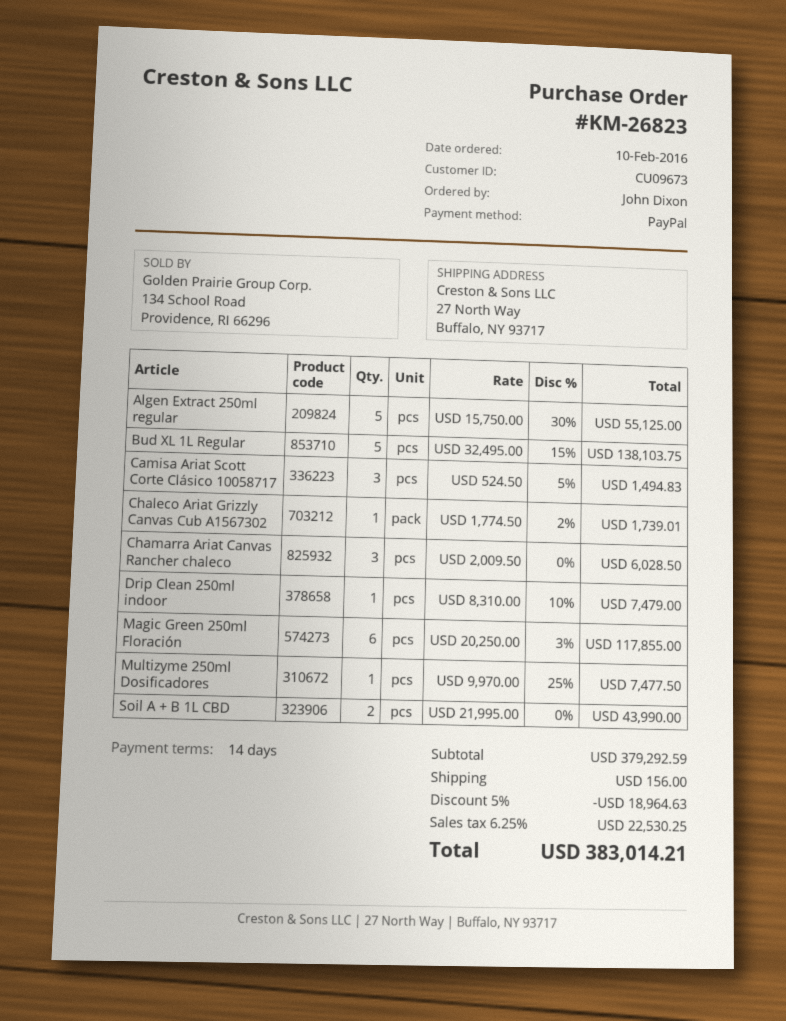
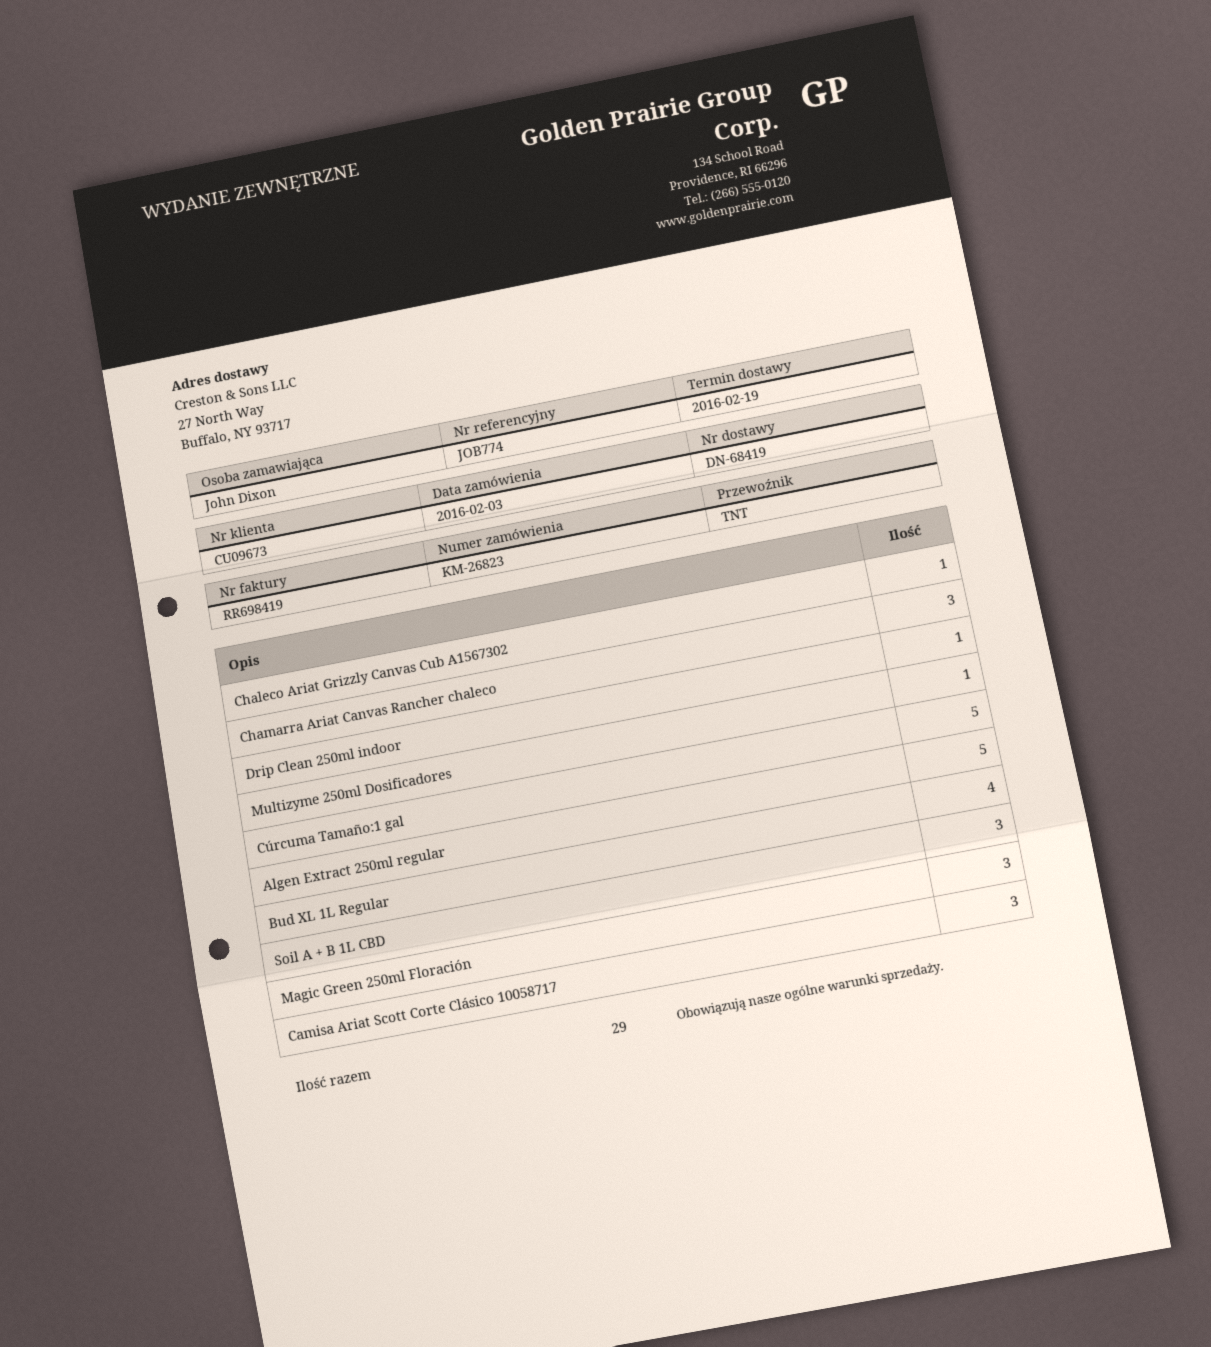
order date: 2016-02-10 -> 2016-02-03
Bud XL 1L Regular: 5 -> 4
Magic Green 250ml Floración: 6 -> 3
Soil A + B 1L CBD: 2 -> 3
Cúrcuma Tamaño:1 gal: none -> 5

